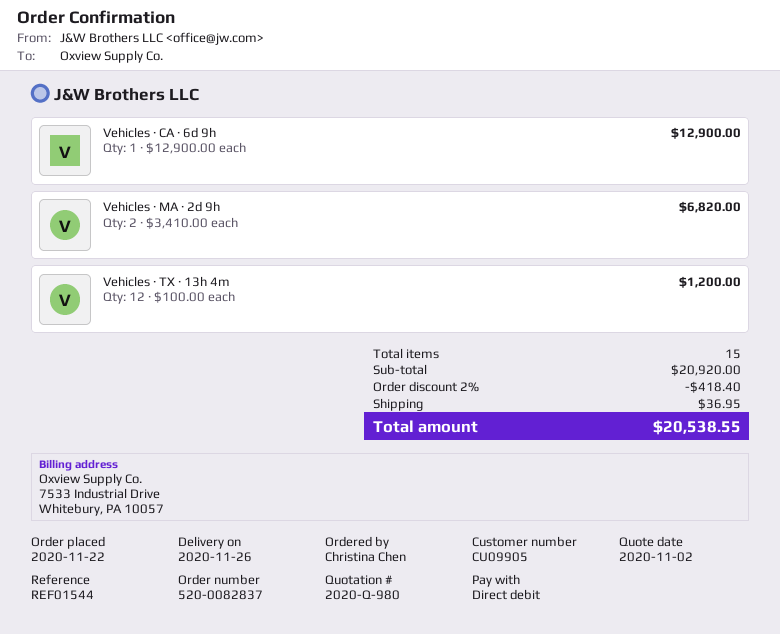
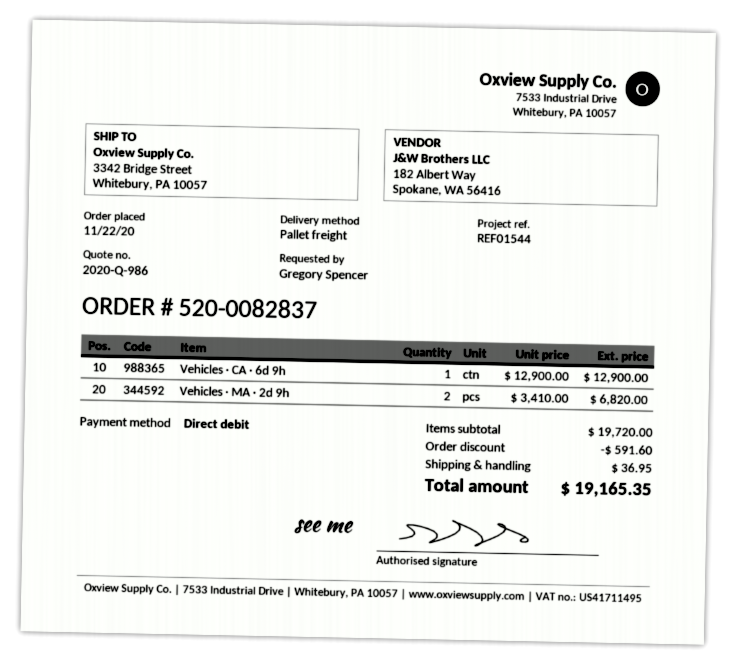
quote number: 2020-Q-980 -> 2020-Q-986
ordered by: Christina Chen -> Gregory Spencer
Vehicles · TX · 13h 4m: 12 x 100.00 = 1200.00 -> none
subtotal: 20920.00 -> 19720.00
discount: 418.40 -> 591.60
total: 20538.55 -> 19165.35

